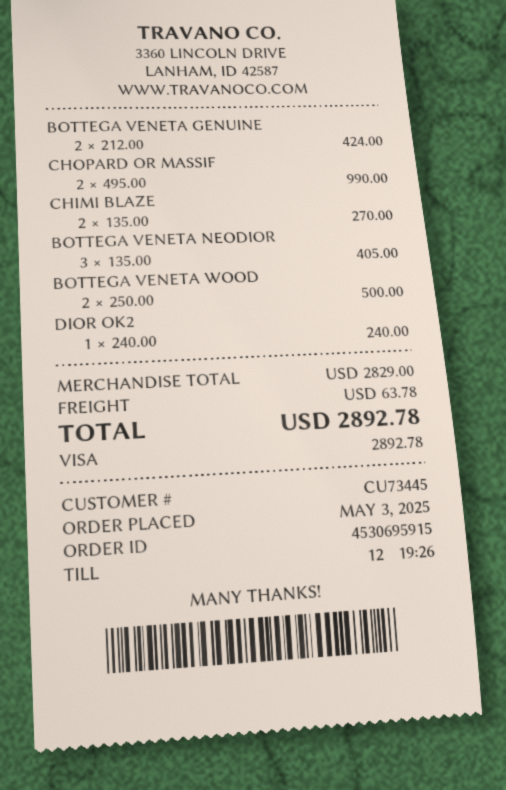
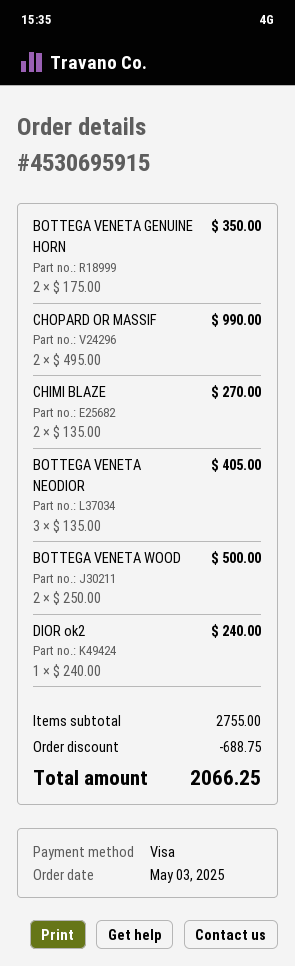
BOTTEGA VENETA GENUINE: 2 x 212.00 = 424.00 -> 2 x 175.00 = 350.00
subtotal: 2829.00 -> 2755.00
discount: none -> 688.75
shipping: 63.78 -> none
total: 2892.78 -> 2066.25

